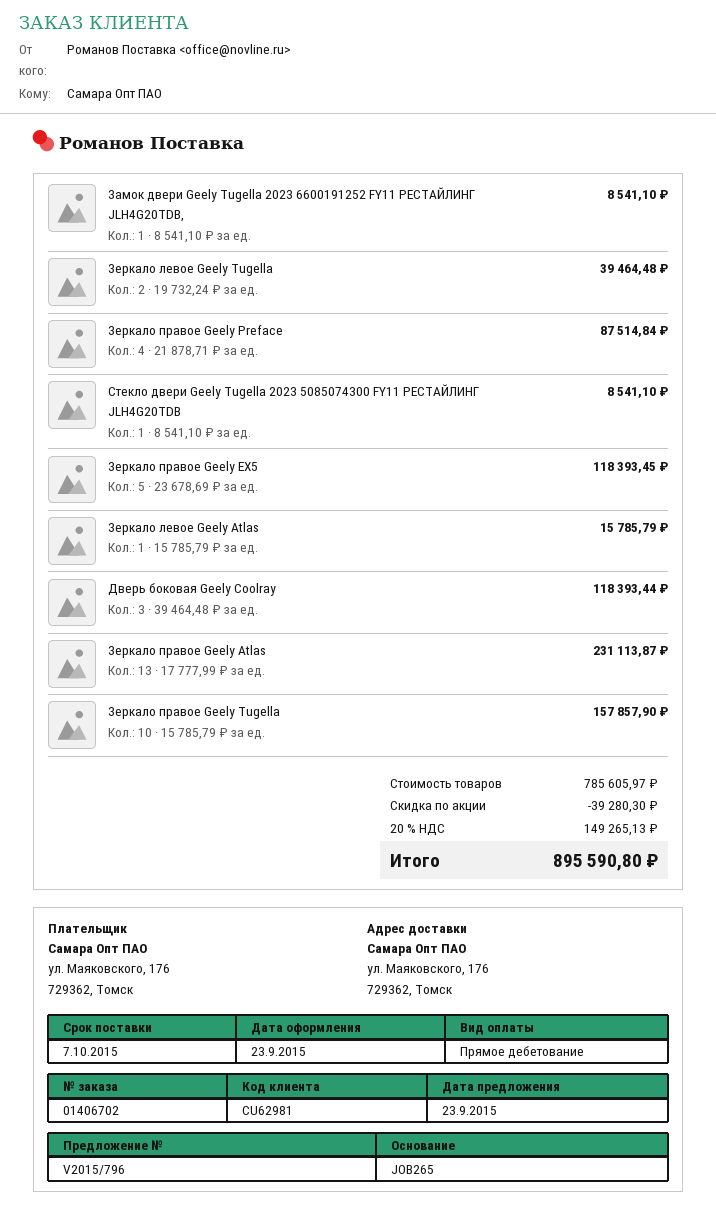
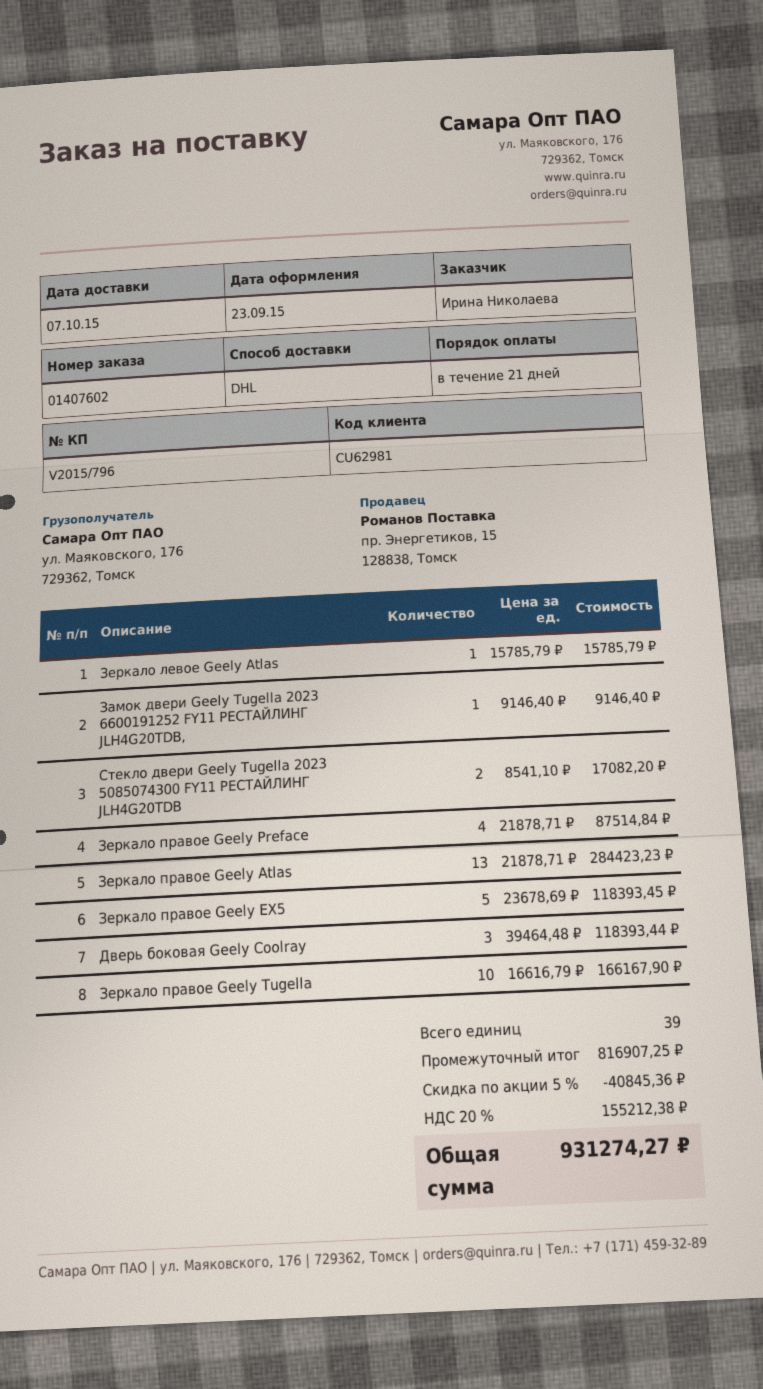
order number: 01406702 -> 01407602
Замок двери Geely Tugella 2023 6600191252 FY11 РЕСТАЙЛИНГ JLH4G20TDB,: 1 x 8541.10 = 8541.10 -> 1 x 9146.40 = 9146.40
Зеркало левое Geely Tugella: 2 x 19732.24 = 39464.48 -> none
Стекло двери Geely Tugella 2023 5085074300 FY11 РЕСТАЙЛИНГ JLH4G20TDB: 1 x 8541.10 = 8541.10 -> 2 x 8541.10 = 17082.20
Зеркало правое Geely Atlas: 13 x 17777.99 = 231113.87 -> 13 x 21878.71 = 284423.23
Зеркало правое Geely Tugella: 10 x 15785.79 = 157857.90 -> 10 x 16616.79 = 166167.90
subtotal: 785605.97 -> 816907.25
discount: 39280.30 -> 40845.36
tax: 20% = 149265.13 -> 20% = 155212.38
total: 895590.80 -> 931274.27

